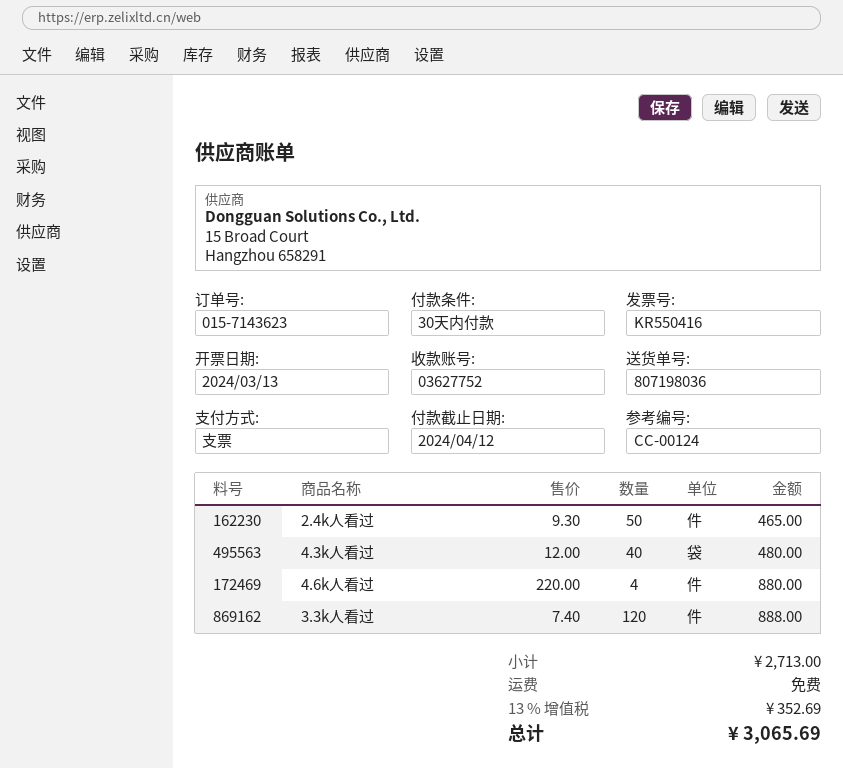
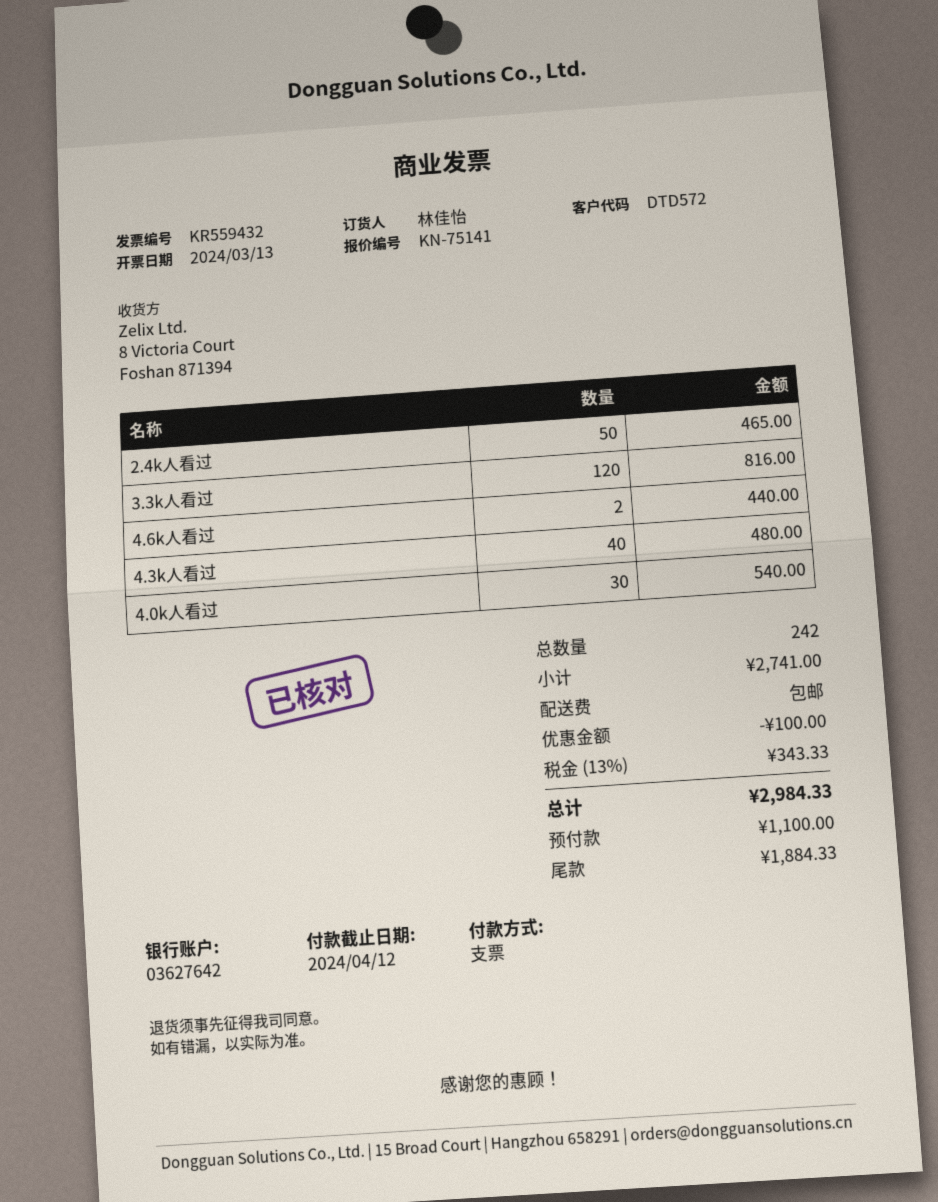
invoice number: KR550416 -> KR559432
bank account: 03627752 -> 03627642
4.6k人看过: 4 for 880.00 -> 2 for 440.00
3.3k人看过: 120 for 888.00 -> 120 for 816.00
4.0k人看过: none -> 30 for 540.00
subtotal: 2713.00 -> 2741.00
discount: none -> 100.00
tax: 13% = 352.69 -> 13% = 343.33
total: 3065.69 -> 2984.33

